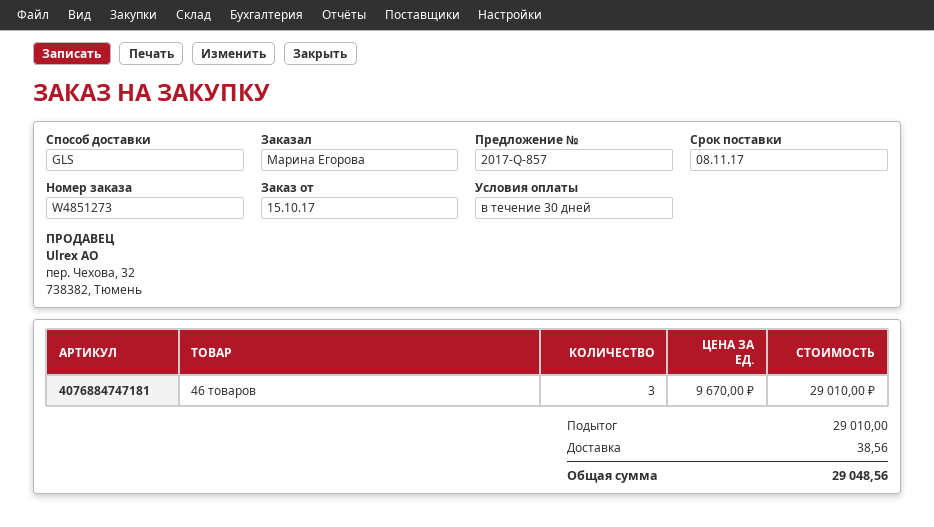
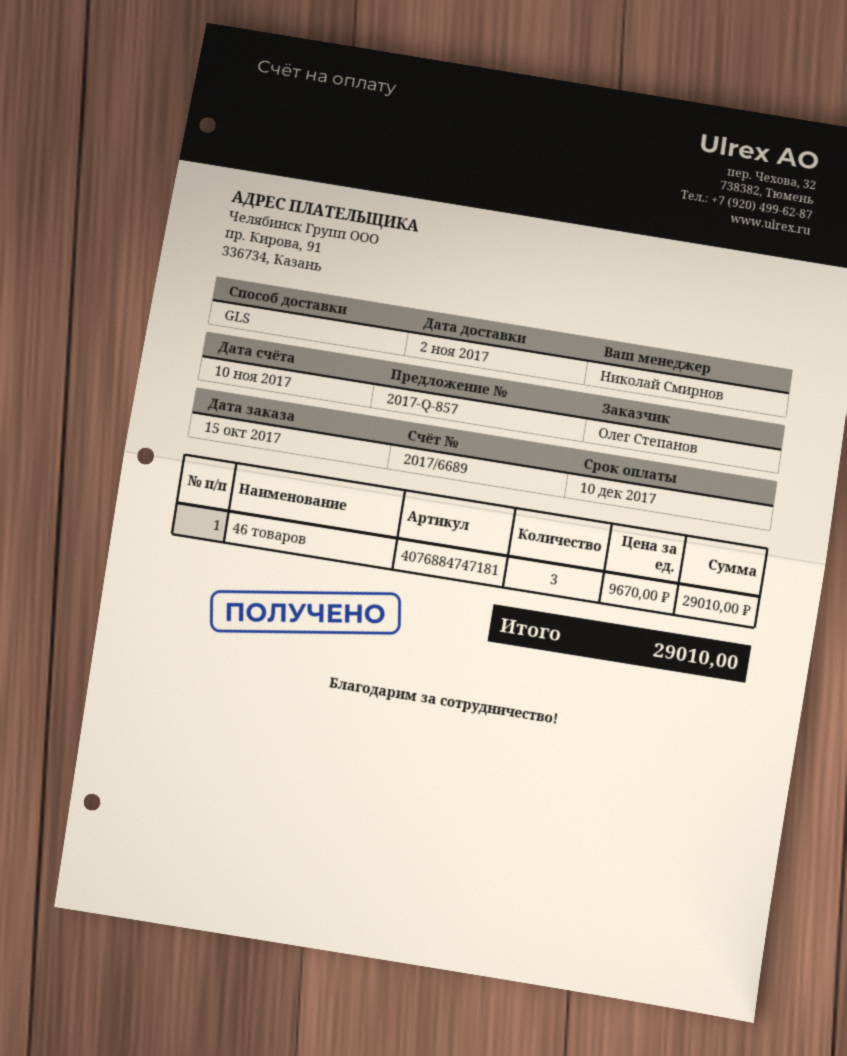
delivery date: 2017-11-08 -> 2017-11-02
ordered by: Марина Егорова -> Олег Степанов
shipping: 38.56 -> none
total: 29048.56 -> 29010.00

